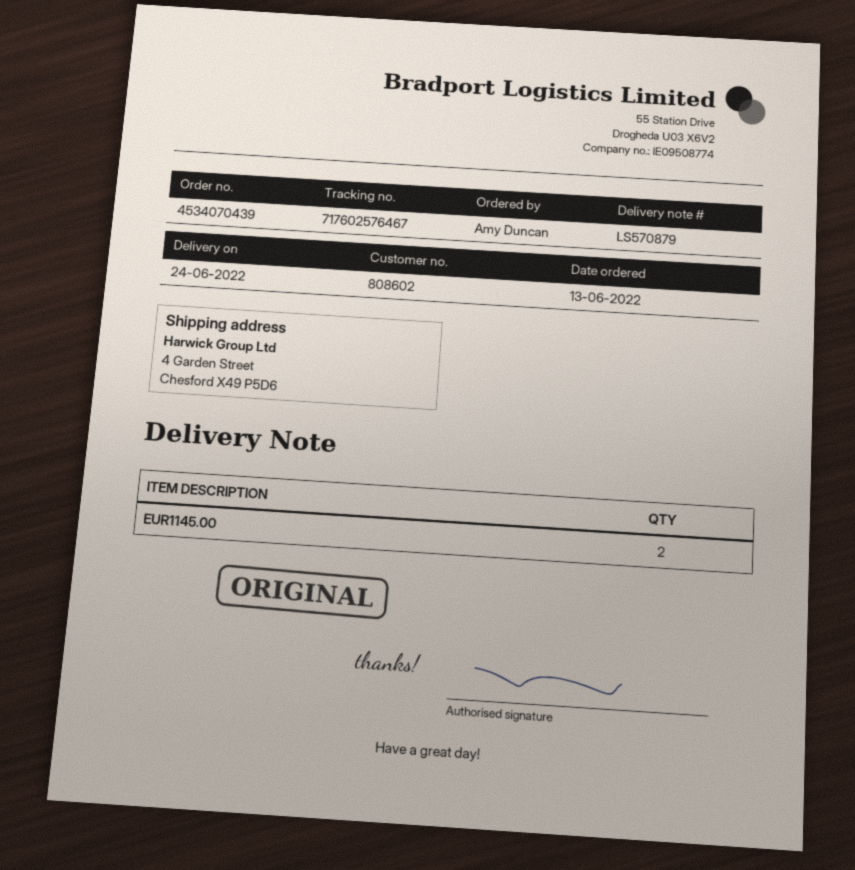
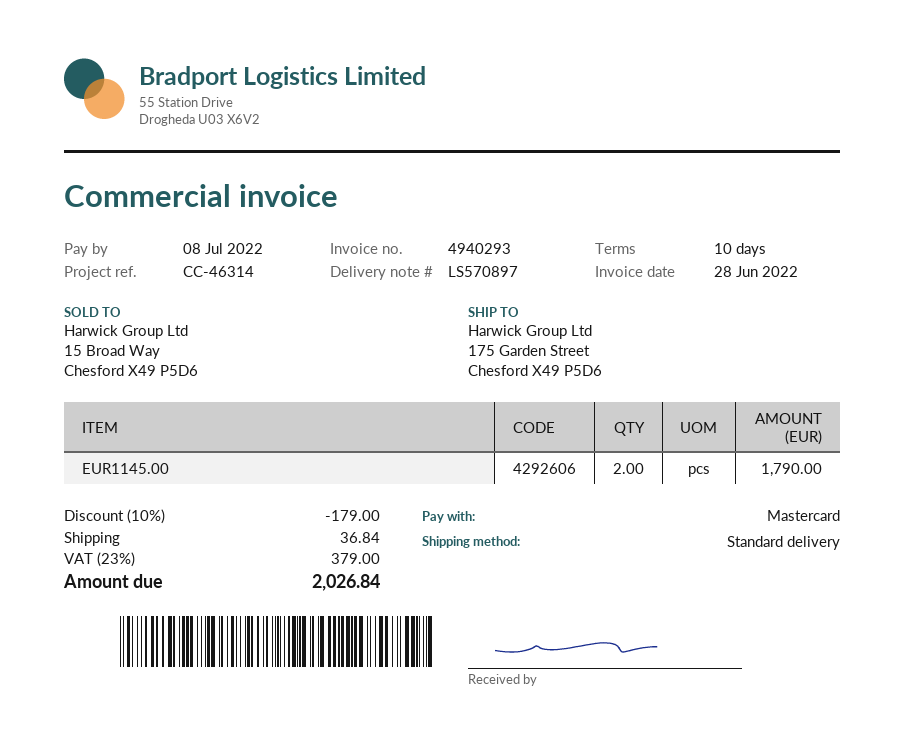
delivery note number: LS570879 -> LS570897
ship to: 4 Garden Street, Chesford X49 P5D6 -> 175 Garden Street, Chesford X49 P5D6

